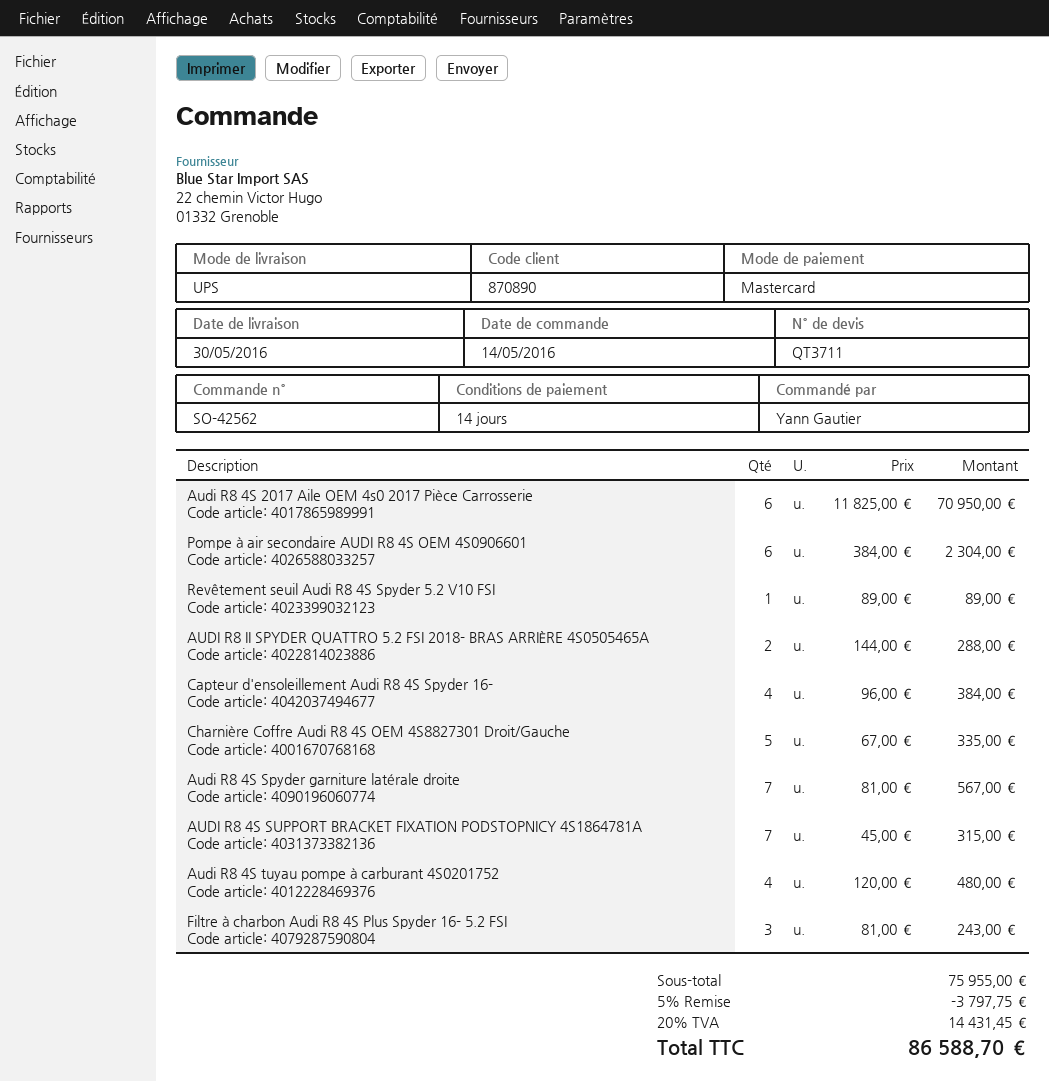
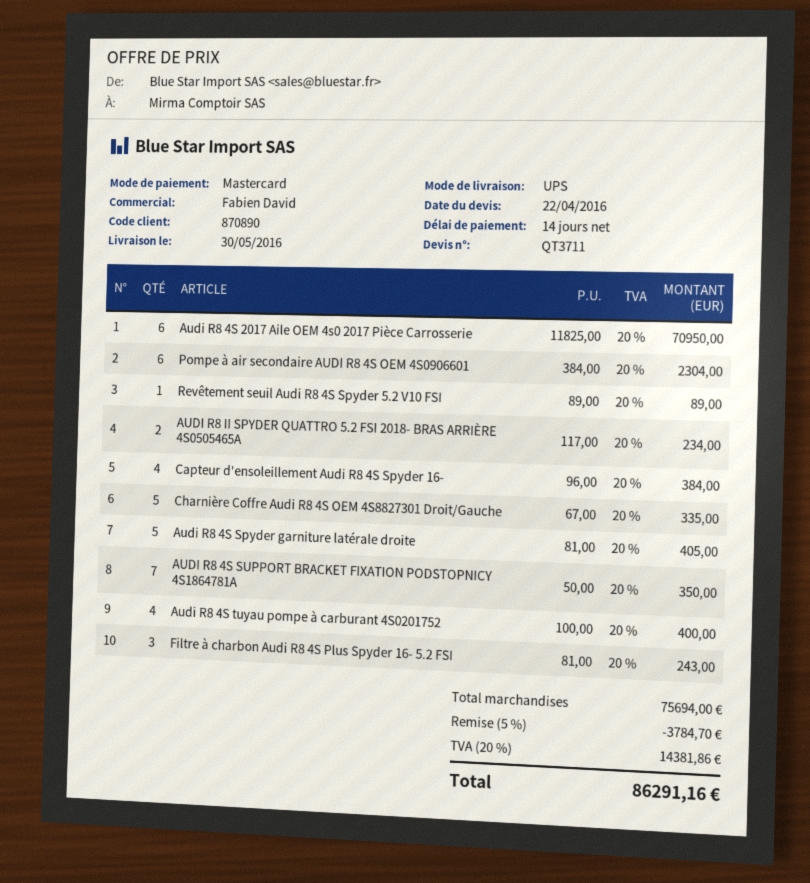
AUDI R8 II SPYDER QUATTRO 5.2 FSI 2018- BRAS ARRIÈRE 4S0505465A: 2 x 144.00 = 288.00 -> 2 x 117.00 = 234.00
Audi R8 4S Spyder garniture latérale droite: 7 x 81.00 = 567.00 -> 5 x 81.00 = 405.00
AUDI R8 4S SUPPORT BRACKET FIXATION PODSTOPNICY 4S1864781A: 7 x 45.00 = 315.00 -> 7 x 50.00 = 350.00
Audi R8 4S tuyau pompe à carburant 4S0201752: 4 x 120.00 = 480.00 -> 4 x 100.00 = 400.00
subtotal: 75955.00 -> 75694.00
discount: 5% = 3797.75 -> 5% = 3784.70
tax: 20% = 14431.45 -> 20% = 14381.86
total: 86588.70 -> 86291.16

